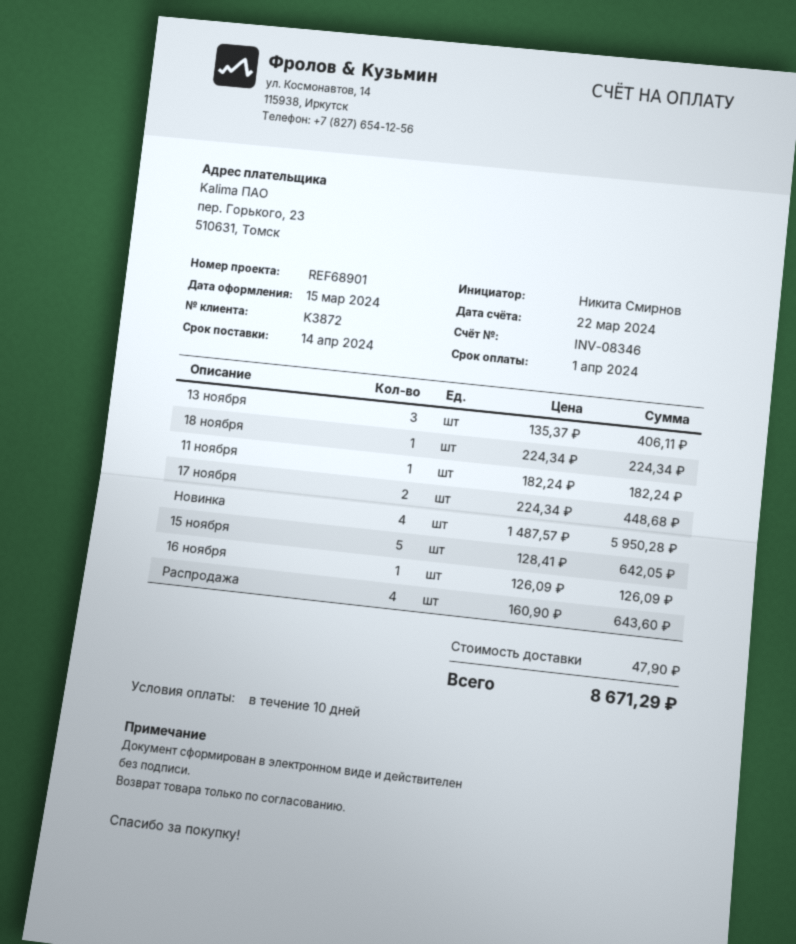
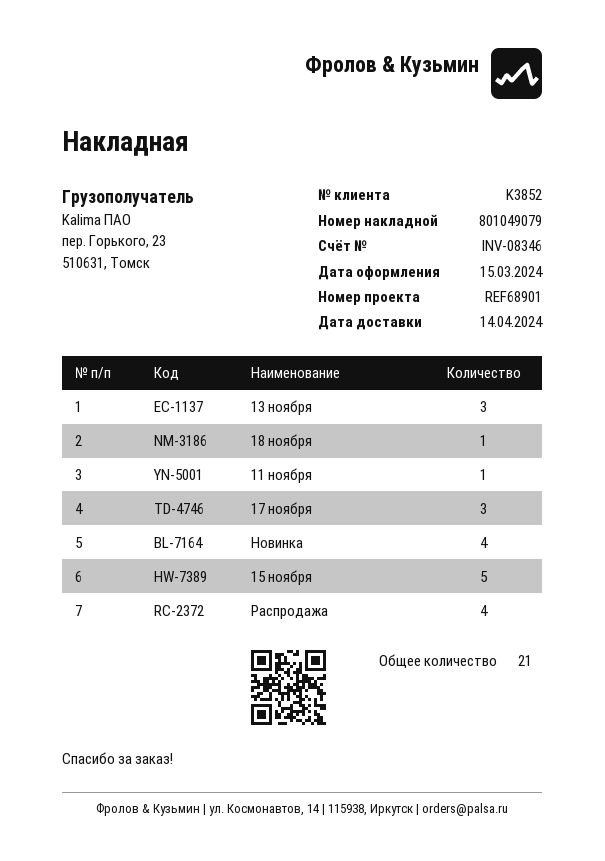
customer number: K3872 -> K3852
17 ноября: 2 -> 3
16 ноября: 1 -> none

